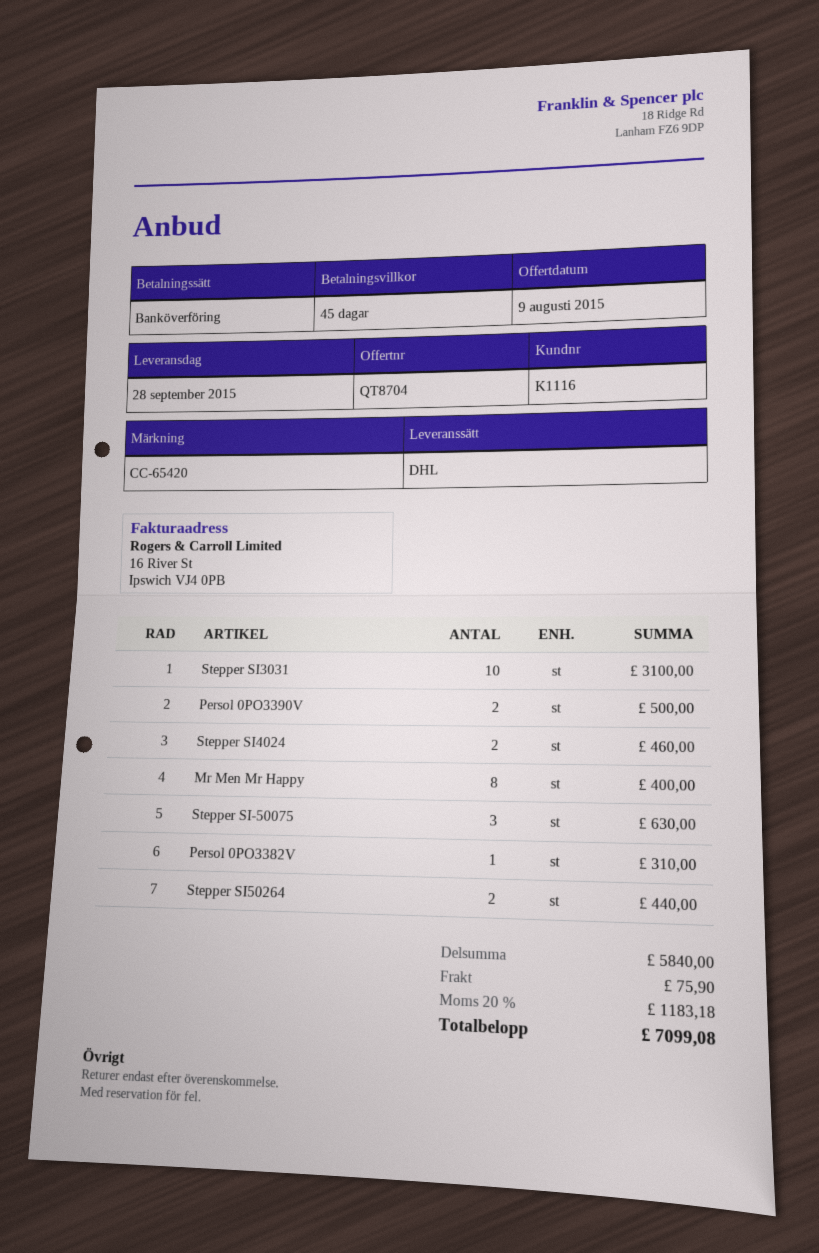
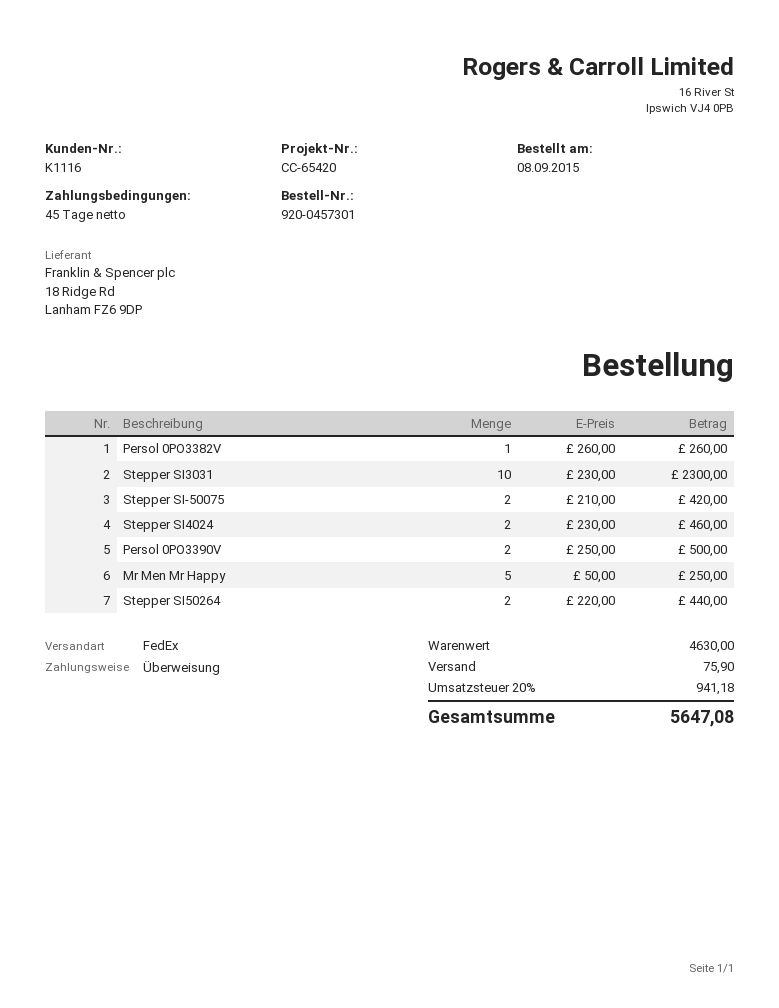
shipping method: DHL -> FedEx
Stepper SI3031: 10 for 3100.00 -> 10 for 2300.00
Mr Men Mr Happy: 8 for 400.00 -> 5 for 250.00
Stepper SI-50075: 3 for 630.00 -> 2 for 420.00
Persol 0PO3382V: 1 for 310.00 -> 1 for 260.00
subtotal: 5840.00 -> 4630.00
tax: 20% = 1183.18 -> 20% = 941.18
total: 7099.08 -> 5647.08

